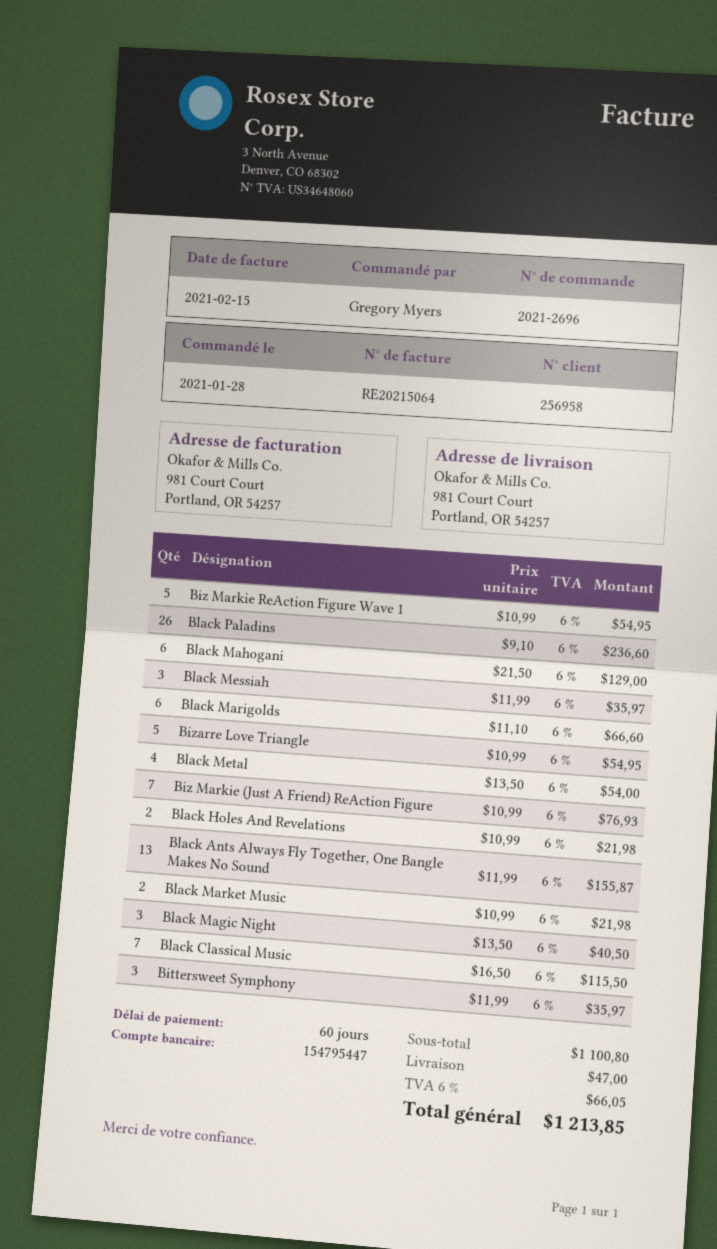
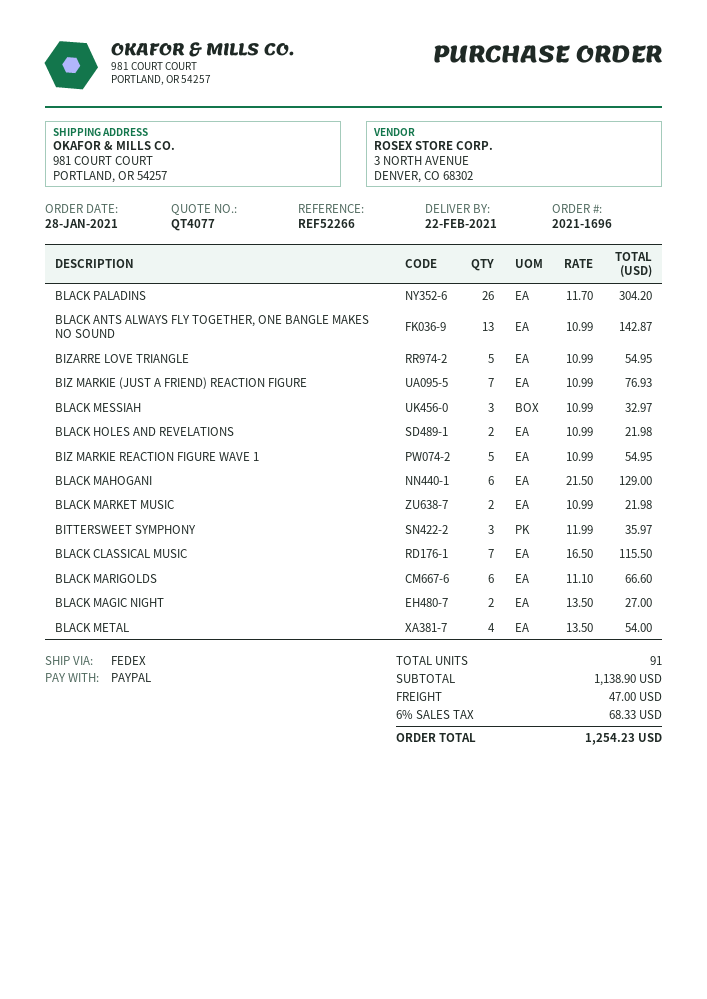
order number: 2021-2696 -> 2021-1696
Black Paladins: 26 x 9.10 = 236.60 -> 26 x 11.70 = 304.20
Black Messiah: 3 x 11.99 = 35.97 -> 3 x 10.99 = 32.97
Black Ants Always Fly Together, One Bangle Makes No Sound: 13 x 11.99 = 155.87 -> 13 x 10.99 = 142.87
Black Magic Night: 3 x 13.50 = 40.50 -> 2 x 13.50 = 27.00
subtotal: 1100.80 -> 1138.90
tax: 6% = 66.05 -> 6% = 68.33
total: 1213.85 -> 1254.23

